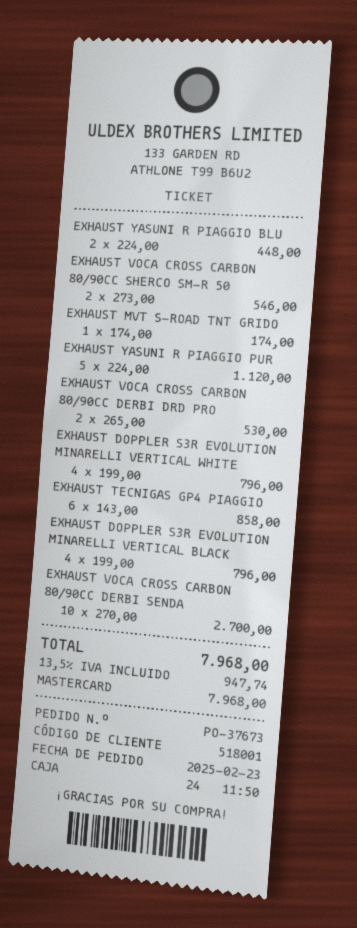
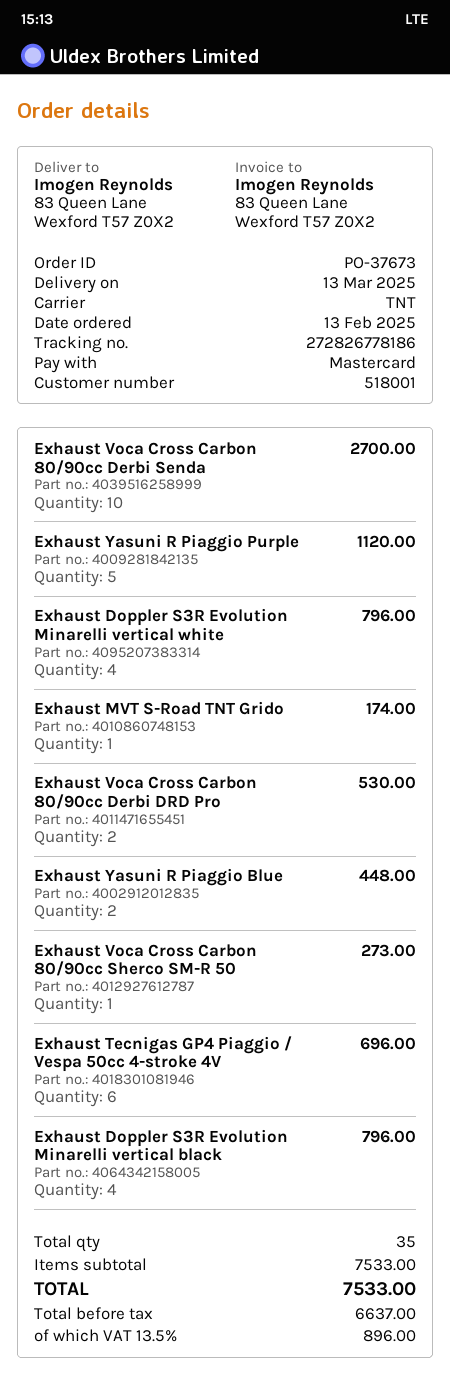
order date: 2025-02-23 -> 2025-02-13
EXHAUST VOCA CROSS CARBON 80/90CC SHERCO SM-R 50: 2 for 546.00 -> 1 for 273.00
EXHAUST TECNIGAS GP4 PIAGGIO: 6 for 858.00 -> 6 for 696.00
tax: 13.5% = 947.74 -> 13.5% = 896.00
total: 7968.00 -> 7533.00

